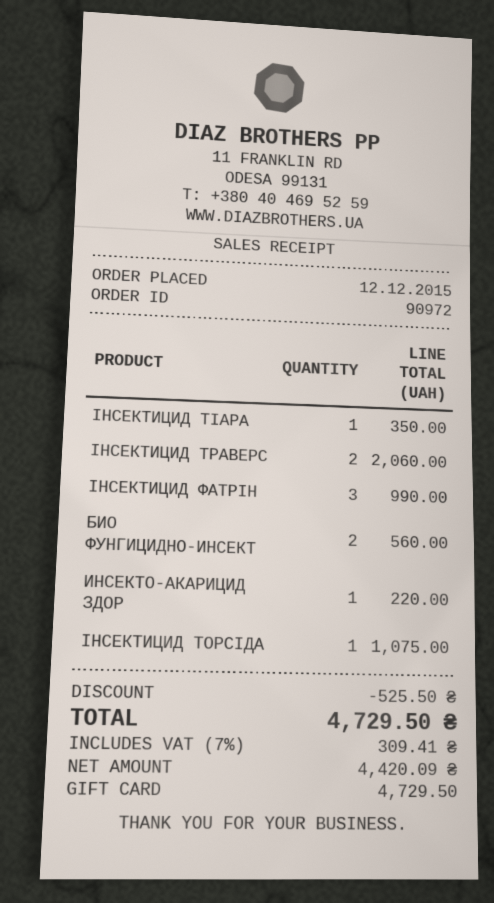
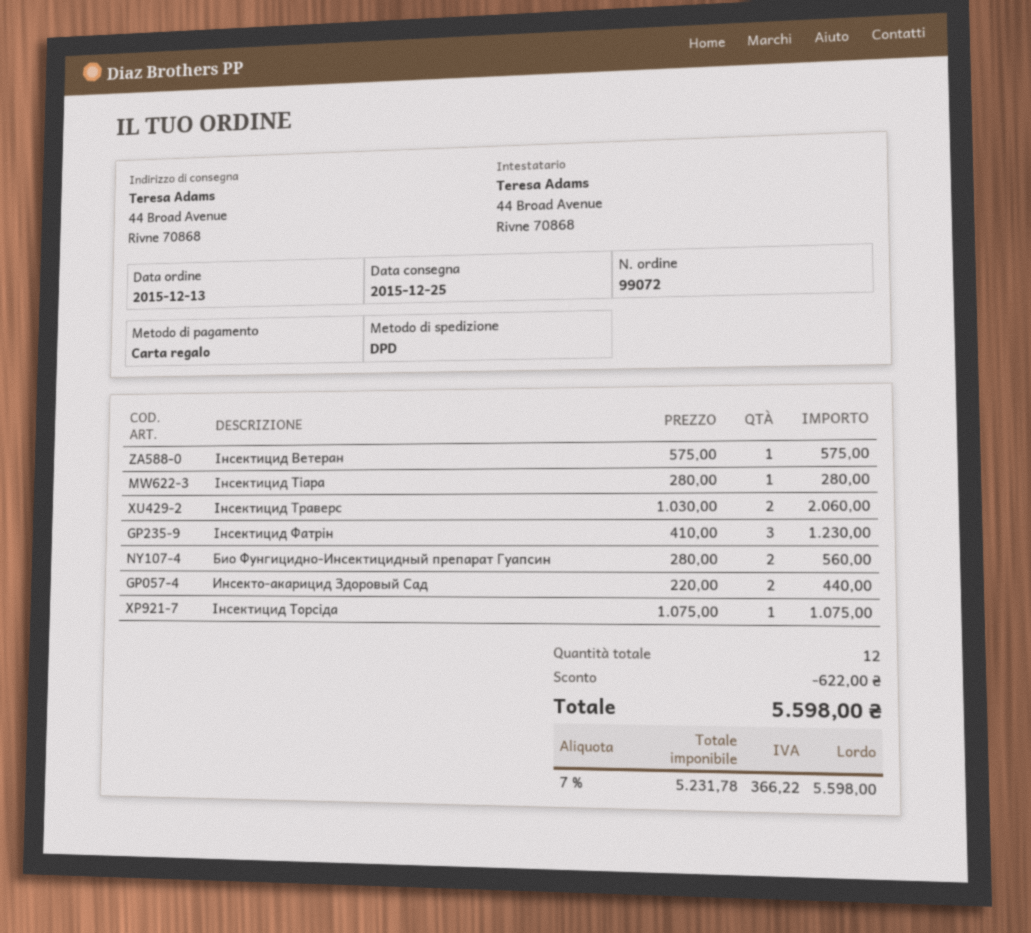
order number: 90972 -> 99072
order date: 2015-12-12 -> 2015-12-13
ІНСЕКТИЦИД ТІАРА: 1 for 350.00 -> 1 for 280.00
ІНСЕКТИЦИД ФАТРІН: 3 for 990.00 -> 3 for 1230.00
ИНСЕКТО-АКАРИЦИД ЗДОР: 1 for 220.00 -> 2 for 440.00
Інсектицид Ветеран: none -> 1 for 575.00
discount: 525.50 -> 622.00
net: 4420.09 -> 5231.78
tax: 7% = 309.41 -> 7% = 366.22
total: 4729.50 -> 5598.00

